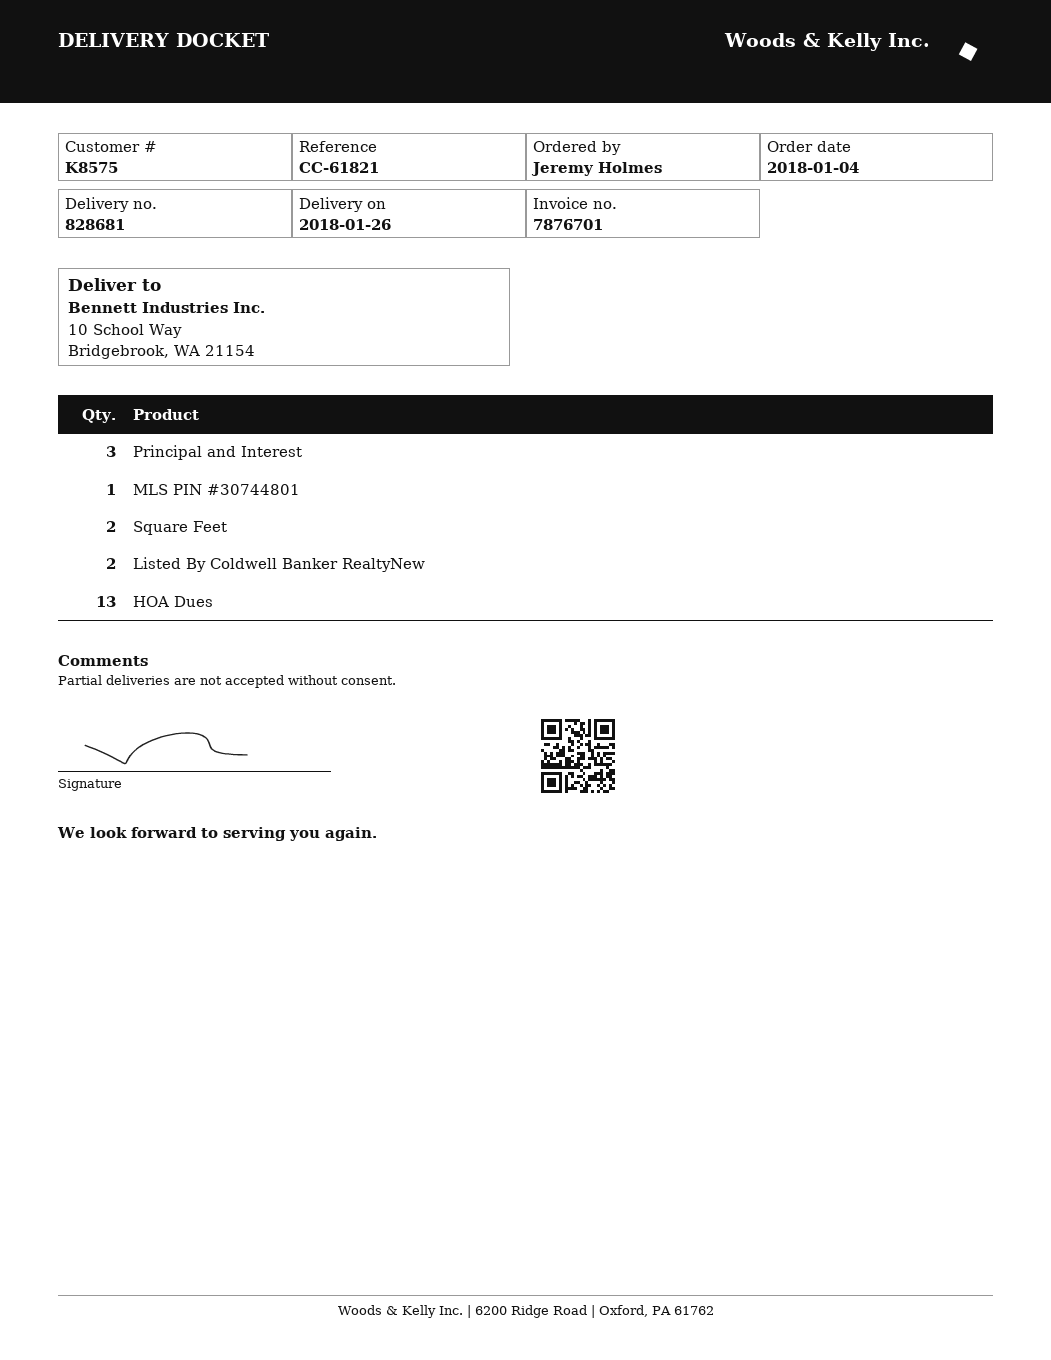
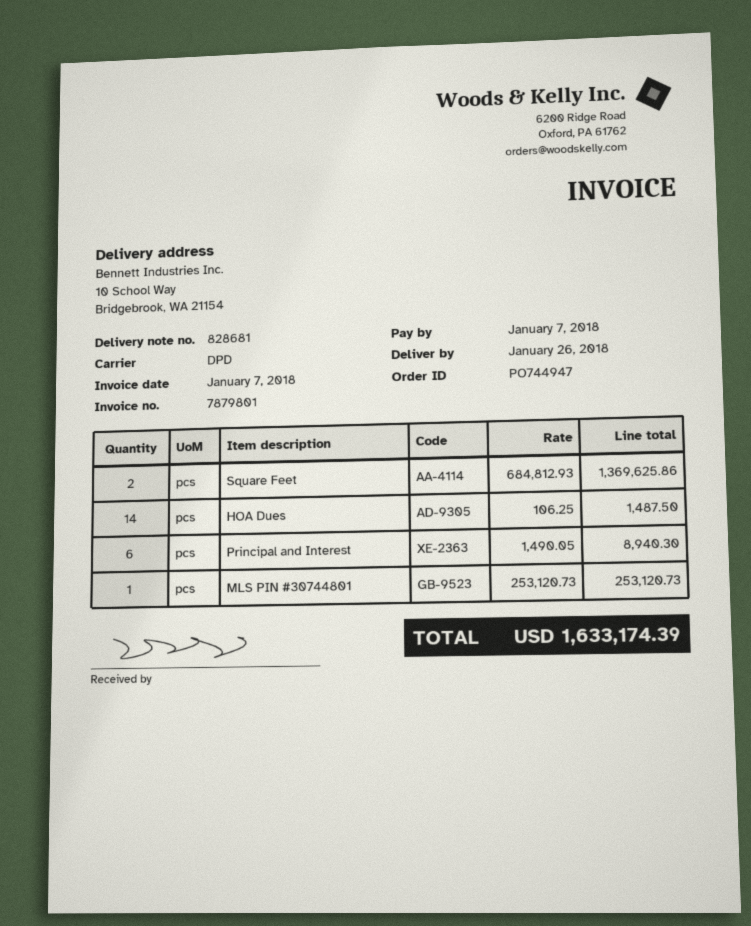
invoice number: 7876701 -> 7879801
Principal and Interest: 3 -> 6
Listed By Coldwell Banker RealtyNew: 2 -> none
HOA Dues: 13 -> 14

